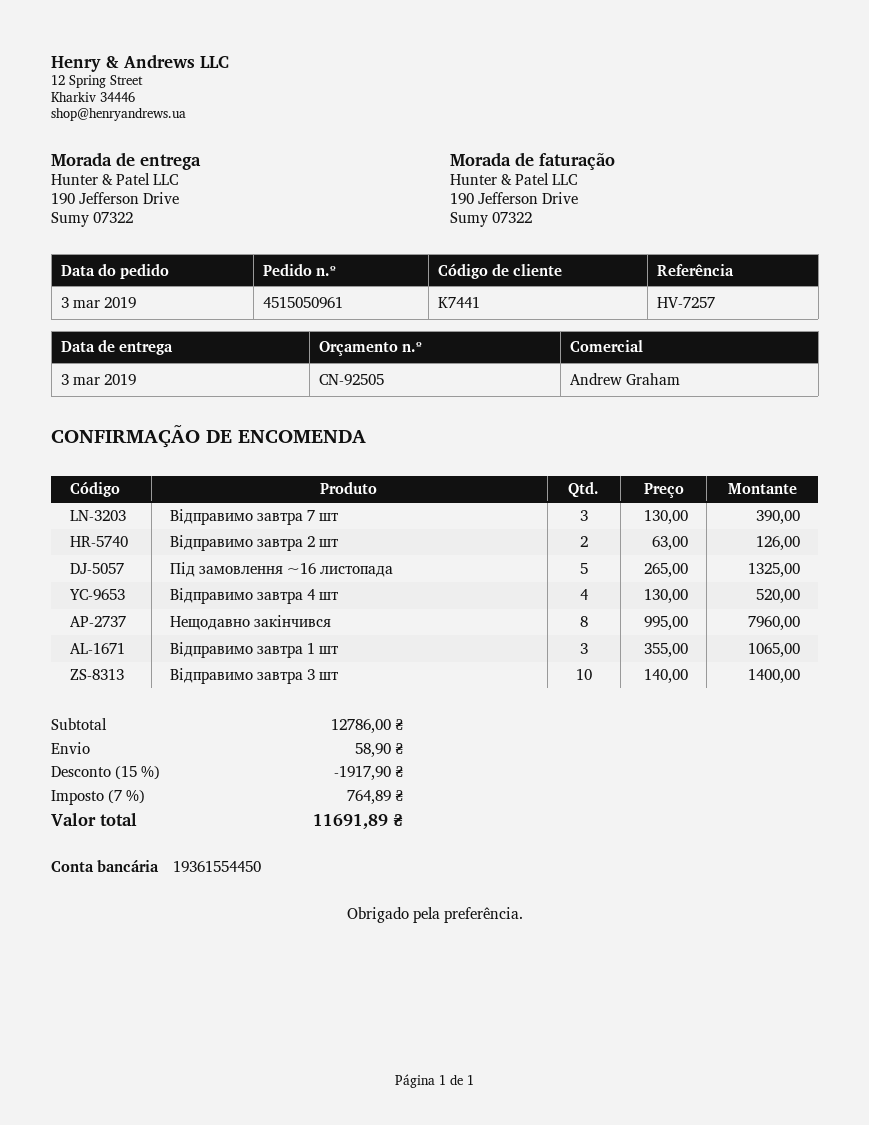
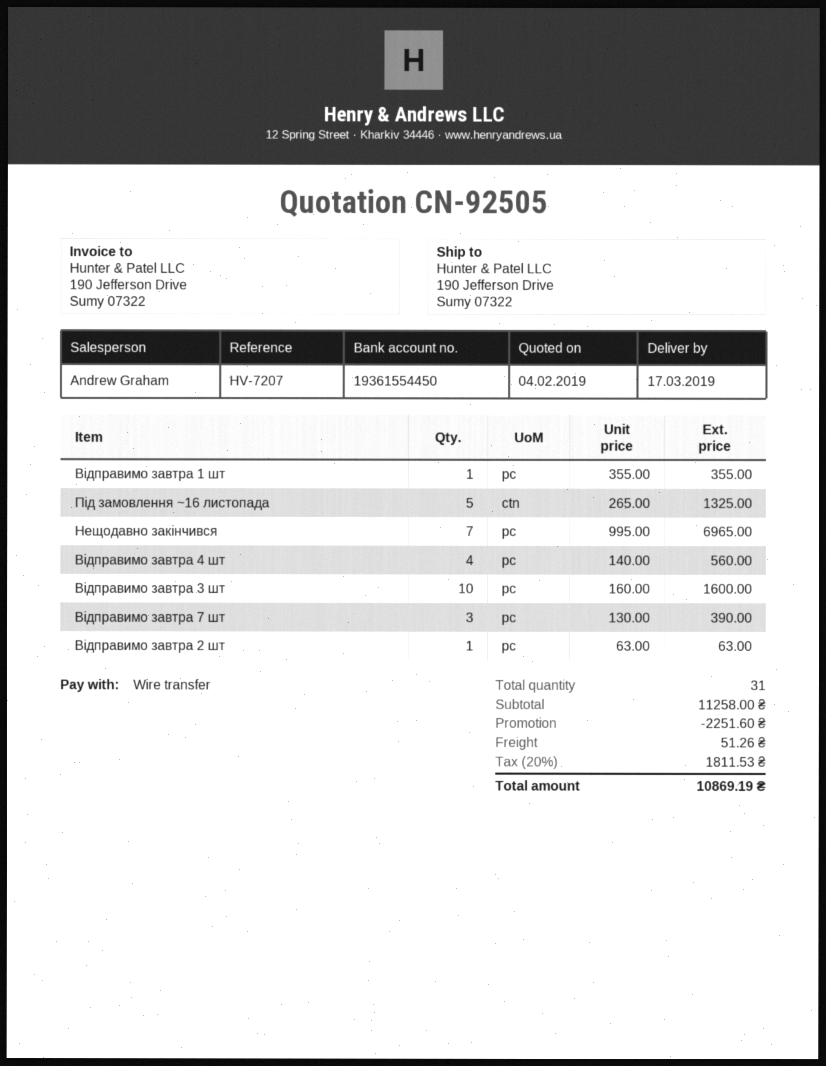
delivery date: 2019-03-03 -> 2019-03-17
reference: HV-7257 -> HV-7207
Відправимо завтра 2 шт: 2 x 63.00 = 126.00 -> 1 x 63.00 = 63.00
Відправимо завтра 4 шт: 4 x 130.00 = 520.00 -> 4 x 140.00 = 560.00
Нещодавно закінчився: 8 x 995.00 = 7960.00 -> 7 x 995.00 = 6965.00
Відправимо завтра 1 шт: 3 x 355.00 = 1065.00 -> 1 x 355.00 = 355.00
Відправимо завтра 3 шт: 10 x 140.00 = 1400.00 -> 10 x 160.00 = 1600.00
subtotal: 12786.00 -> 11258.00
discount: 1917.90 -> 2251.60
shipping: 58.90 -> 51.26
tax: 7% = 764.89 -> 20% = 1811.53
total: 11691.89 -> 10869.19

